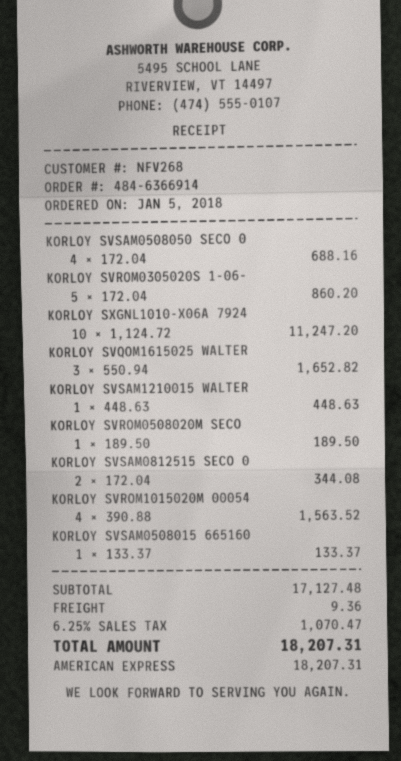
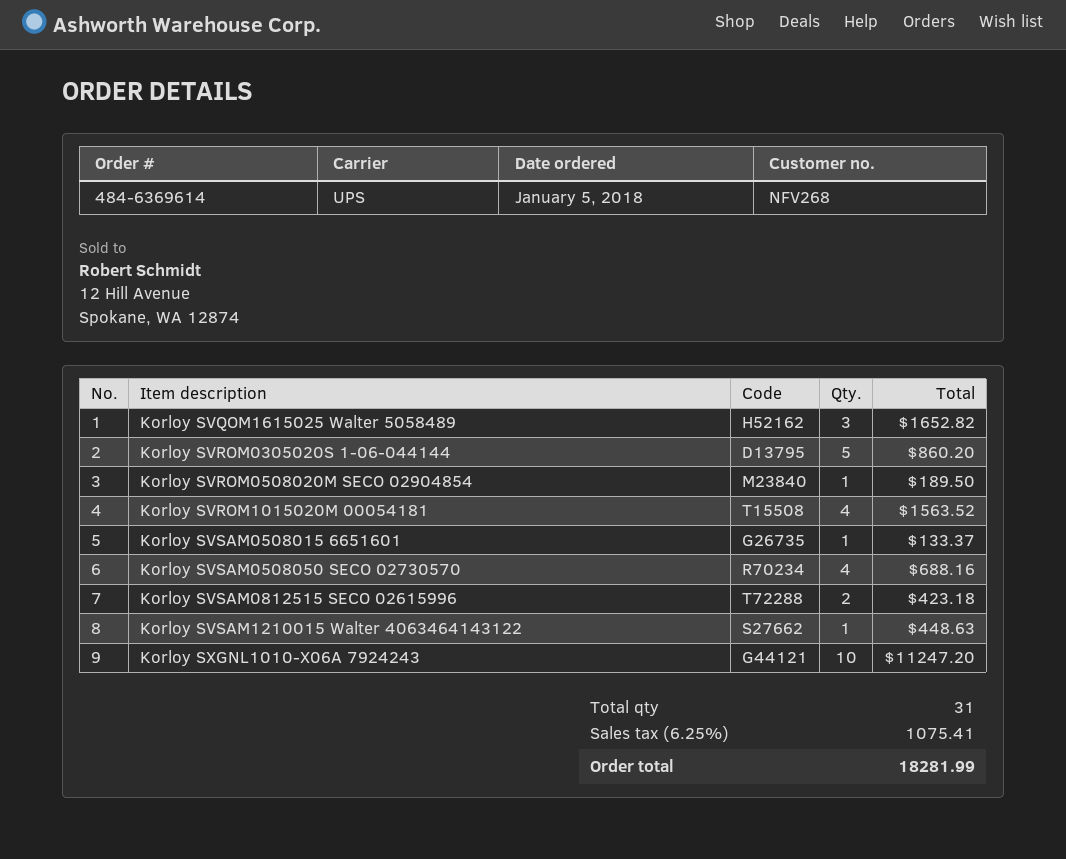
order number: 484-6366914 -> 484-6369614
KORLOY SVSAM0812515 SECO 0: 2 for 344.08 -> 2 for 423.18
shipping: 9.36 -> none
tax: 6.25% = 1070.47 -> 6.25% = 1075.41
total: 18207.31 -> 18281.99

